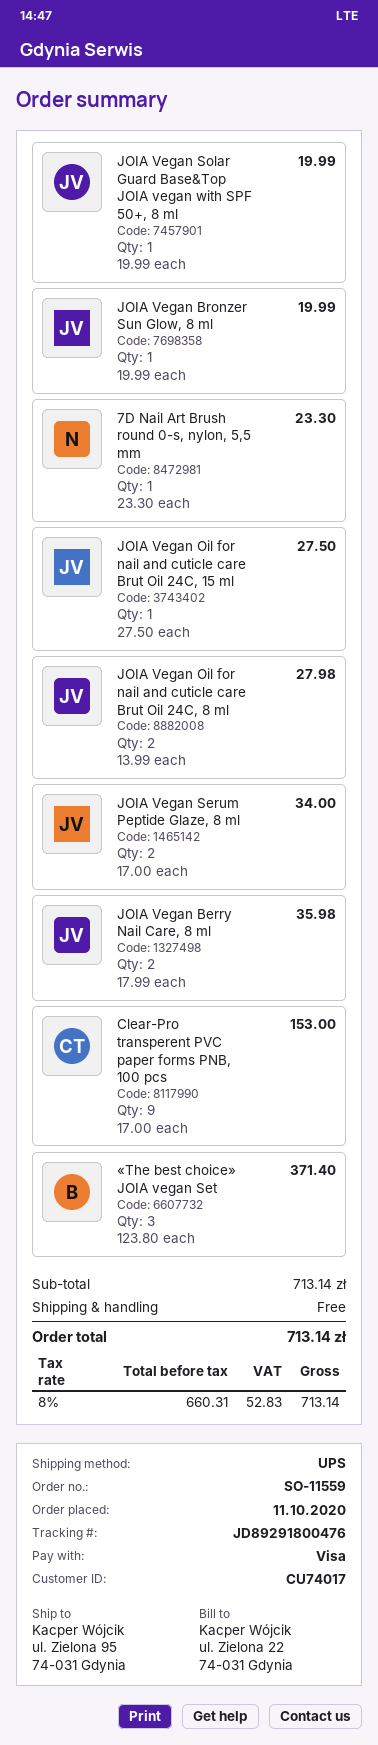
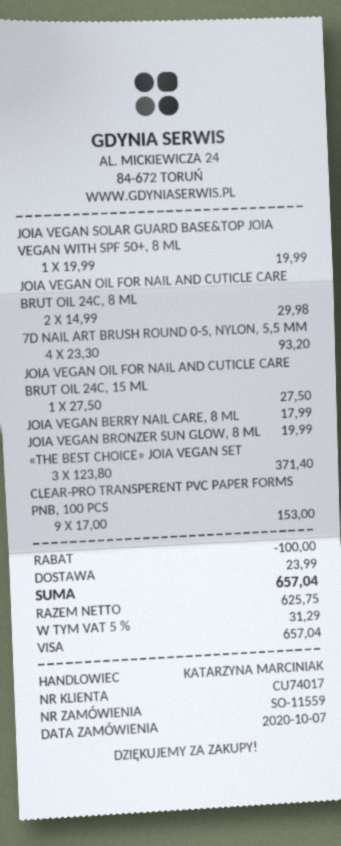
order date: 2020-10-11 -> 2020-10-07
7D Nail Art Brush round 0-s, nylon, 5,5 mm: 1 x 23.30 = 23.30 -> 4 x 23.30 = 93.20
JOIA Vegan Oil for nail and cuticle care Brut Oil 24С, 8 ml: 2 x 13.99 = 27.98 -> 2 x 14.99 = 29.98
JOIA Vegan Serum Peptide Glaze, 8 ml: 2 x 17.00 = 34.00 -> none
JOIA Vegan Berry Nail Care, 8 ml: 2 x 17.99 = 35.98 -> 1 x 17.99 = 17.99
discount: none -> 100.00
shipping: 0.00 -> 23.99
net: 660.31 -> 625.75
tax: 8% = 52.83 -> 5% = 31.29
total: 713.14 -> 657.04

